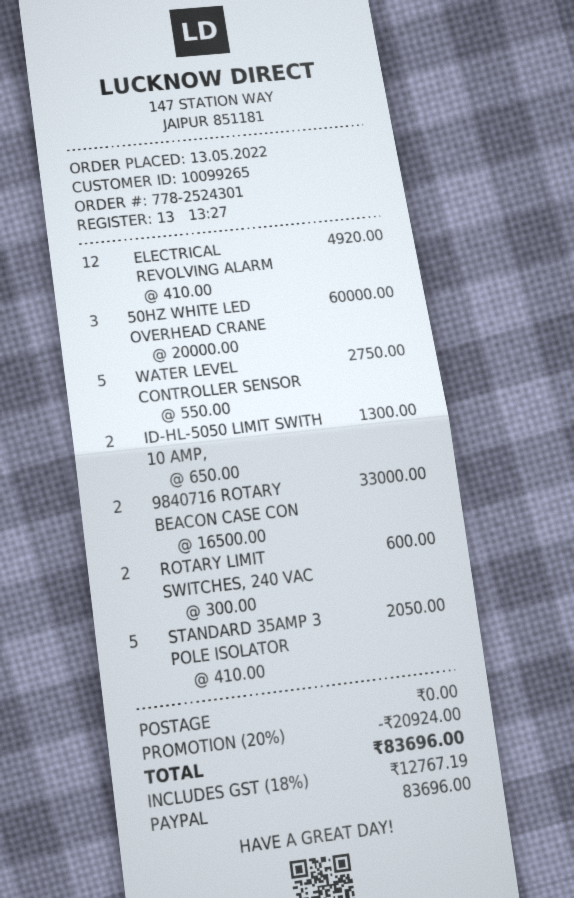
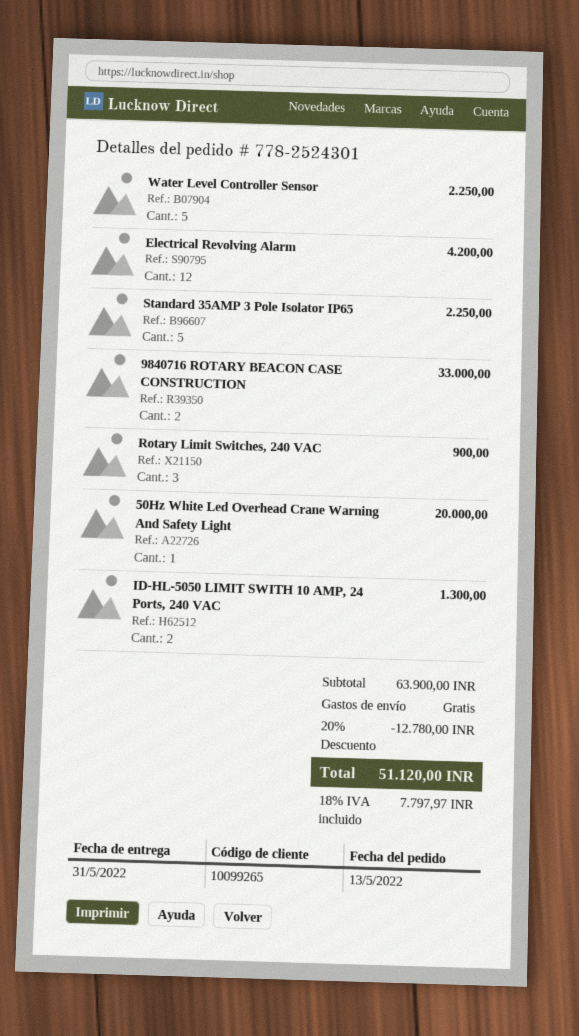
ELECTRICAL REVOLVING ALARM: 12 for 4920.00 -> 12 for 4200.00
50HZ WHITE LED OVERHEAD CRANE: 3 for 60000.00 -> 1 for 20000.00
WATER LEVEL CONTROLLER SENSOR: 5 for 2750.00 -> 5 for 2250.00
ROTARY LIMIT SWITCHES, 240 VAC: 2 for 600.00 -> 3 for 900.00
STANDARD 35AMP 3 POLE ISOLATOR: 5 for 2050.00 -> 5 for 2250.00
discount: 20% = 20924.00 -> 20% = 12780.00
tax: 18% = 12767.19 -> 18% = 7797.97
total: 83696.00 -> 51120.00

